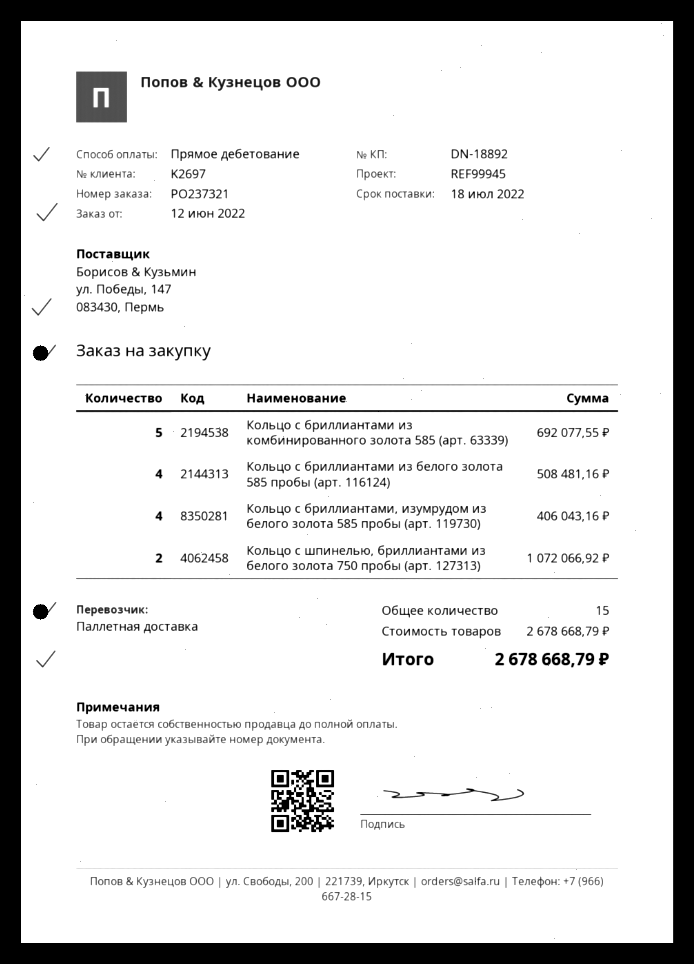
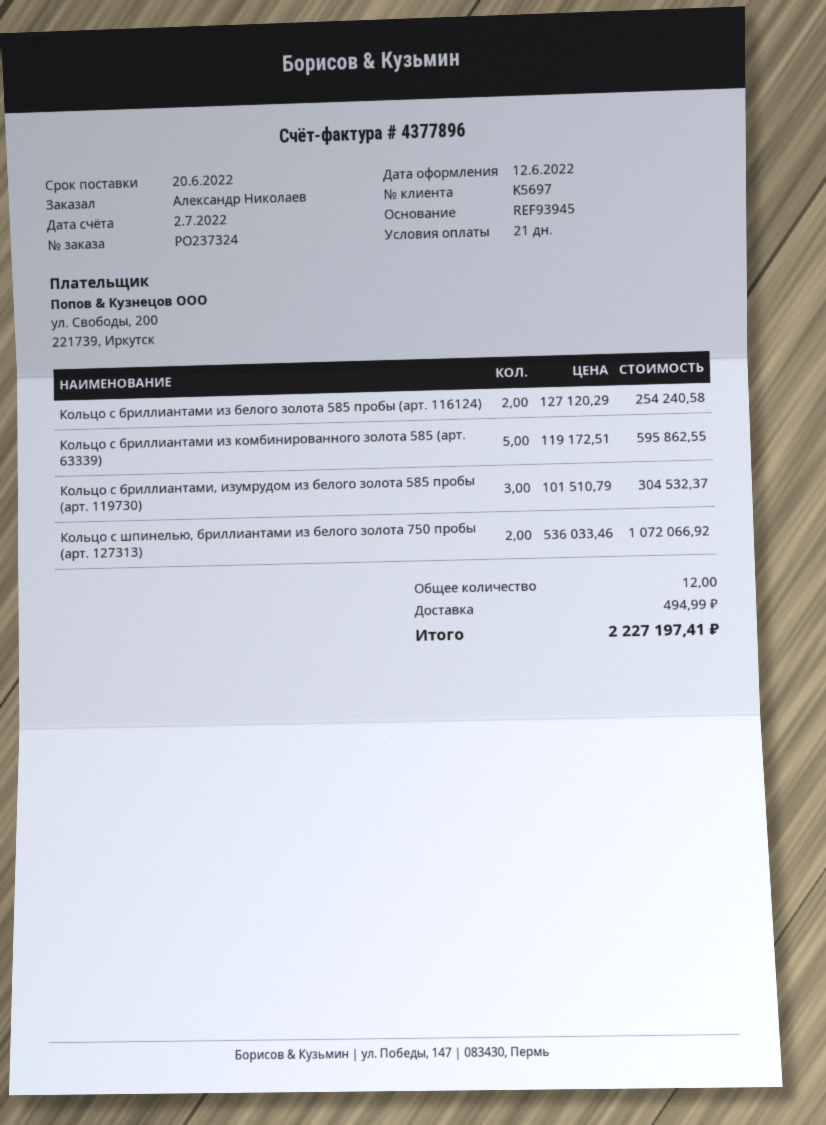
order number: PO237321 -> PO237324
delivery date: 2022-07-18 -> 2022-06-20
customer number: K2697 -> K5697
reference: REF99945 -> REF93945
Кольцо с бриллиантами из комбинированного золота 585 (арт. 63339): 5 for 692077.55 -> 5 for 595862.55
Кольцо с бриллиантами из белого золота 585 пробы (арт. 116124): 4 for 508481.16 -> 2 for 254240.58
Кольцо с бриллиантами, изумрудом из белого золота 585 пробы (арт. 119730): 4 for 406043.16 -> 3 for 304532.37
total quantity: 15 -> 12
shipping: none -> 494.99
total: 2678668.79 -> 2227197.41

